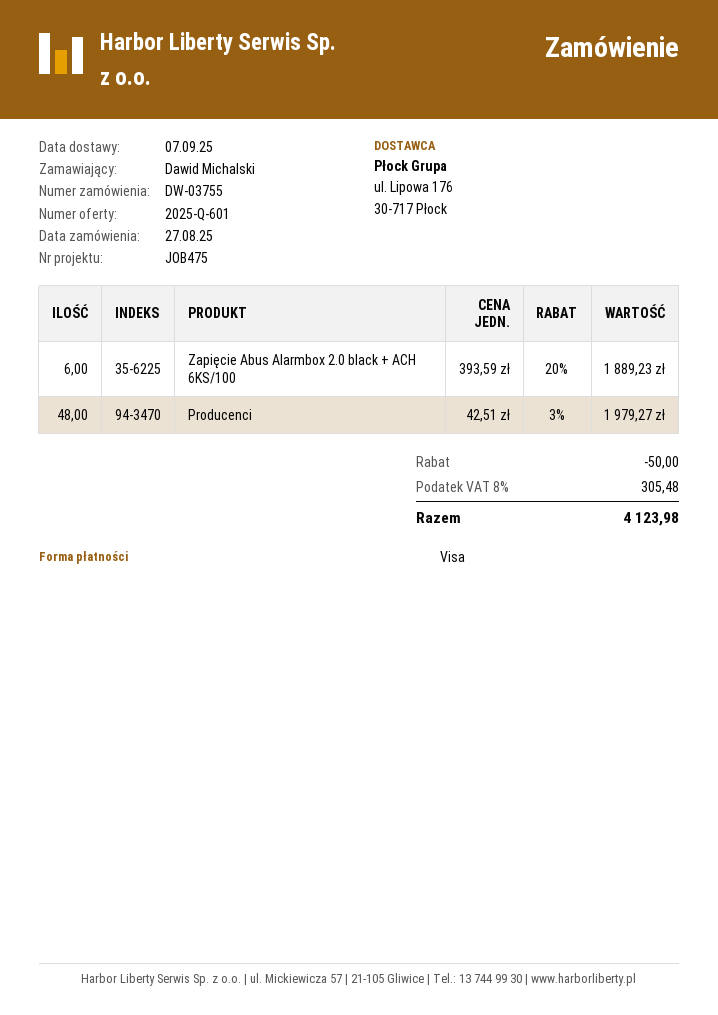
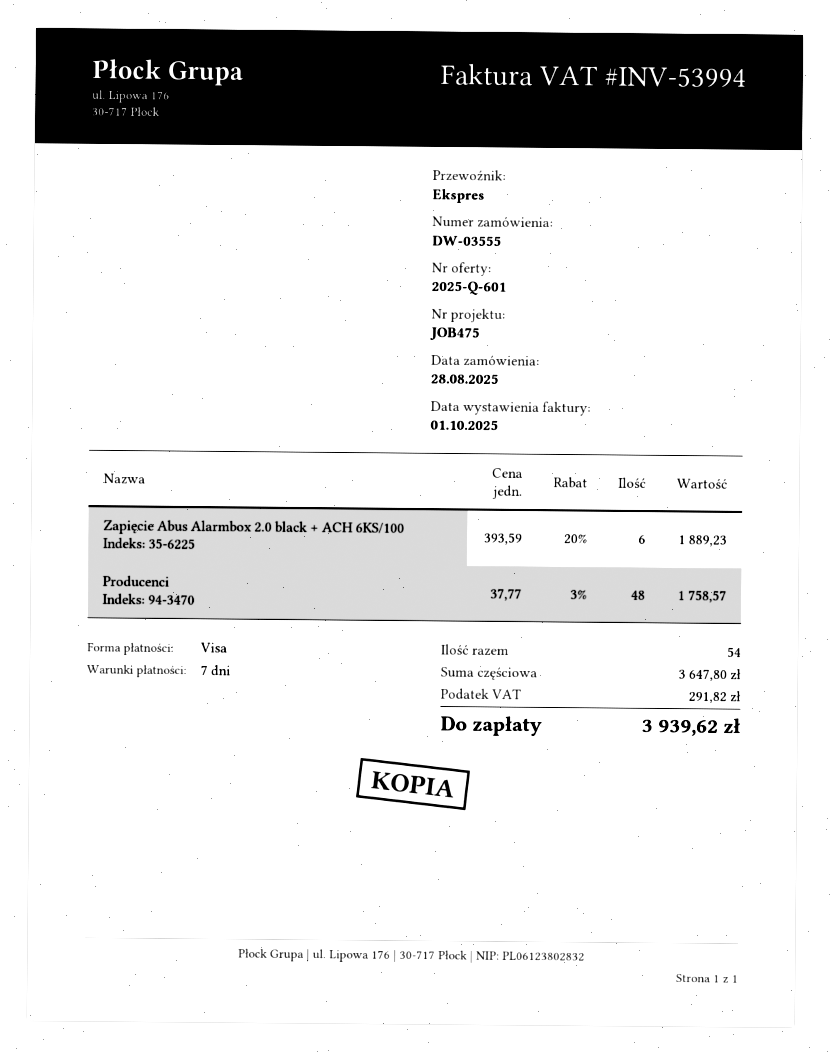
order number: DW-03755 -> DW-03555
order date: 2025-08-27 -> 2025-08-28
Producenci: 48 x 42.51 - 3% = 1979.27 -> 48 x 37.77 - 3% = 1758.57
discount: 50.00 -> none
tax: 305.48 -> 291.82
total: 4123.98 -> 3939.62

